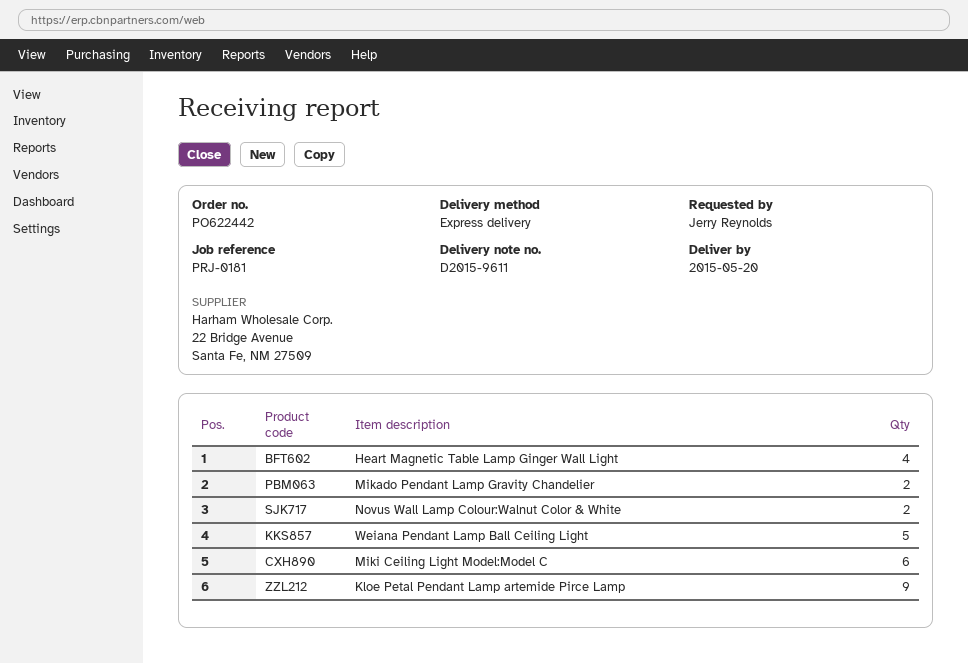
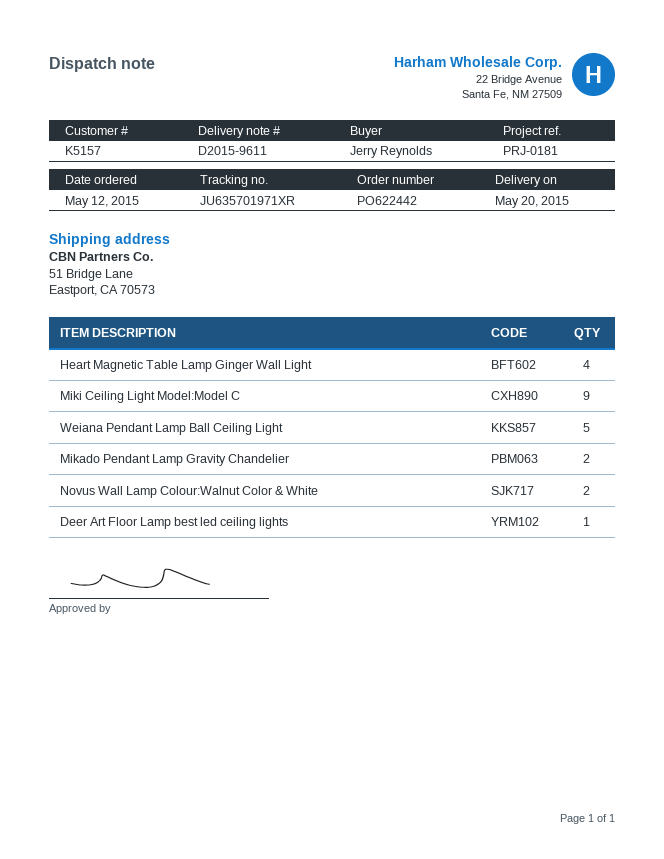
Miki Ceiling Light Model:Model C: 6 -> 9
Kloe Petal Pendant Lamp artemide Pirce Lamp: 9 -> none
Deer Art Floor Lamp best led ceiling lights: none -> 1

